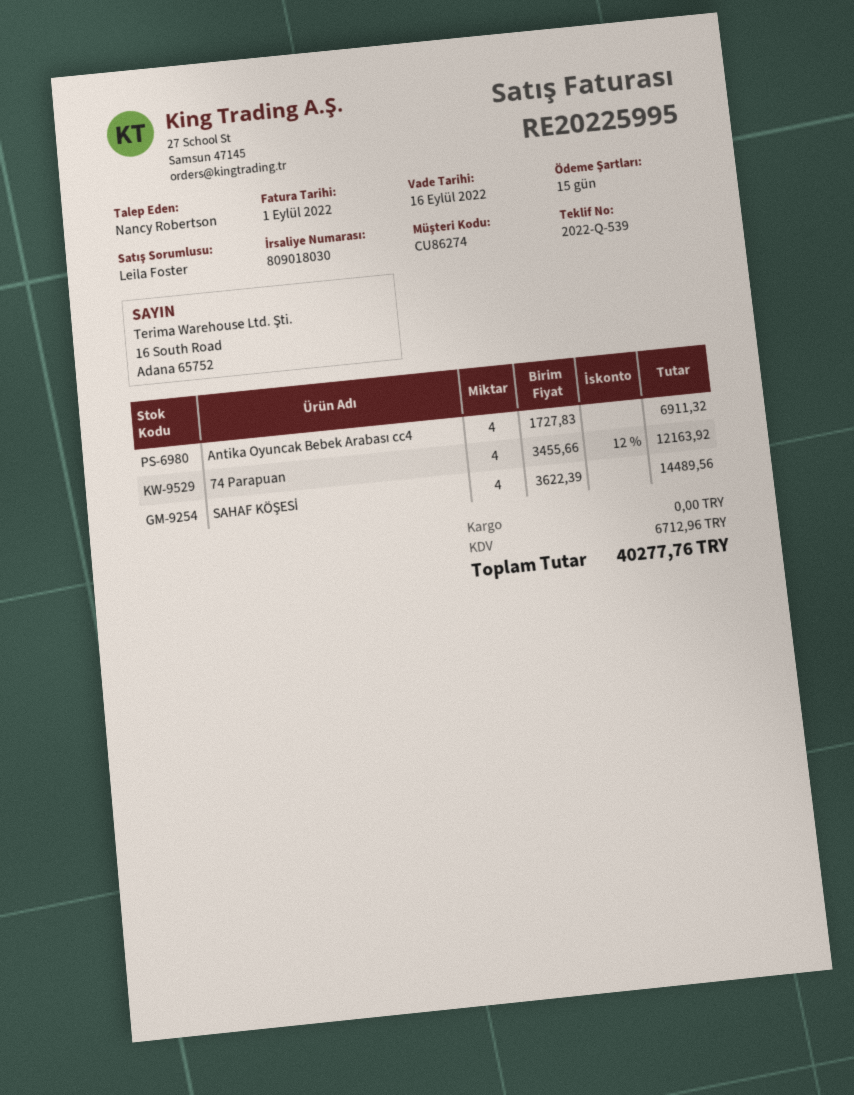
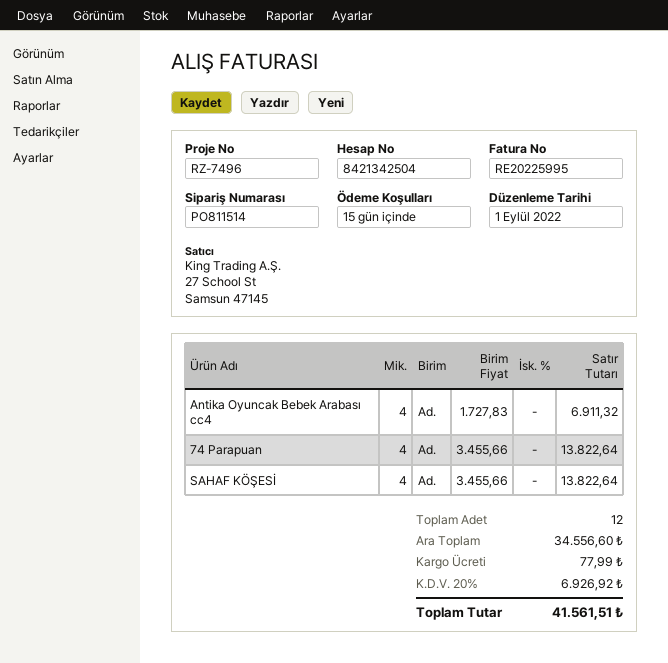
74 Parapuan: 4 x 3455.66 - 12% = 12163.92 -> 4 x 3455.66 = 13822.64
SAHAF KÖŞESİ: 4 x 3622.39 = 14489.56 -> 4 x 3455.66 = 13822.64
shipping: 0.00 -> 77.99
tax: 6712.96 -> 6926.92
total: 40277.76 -> 41561.51

